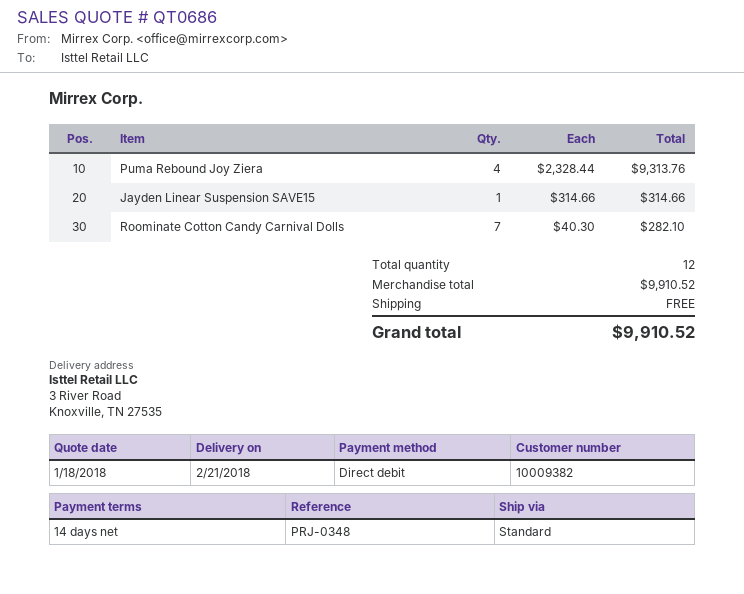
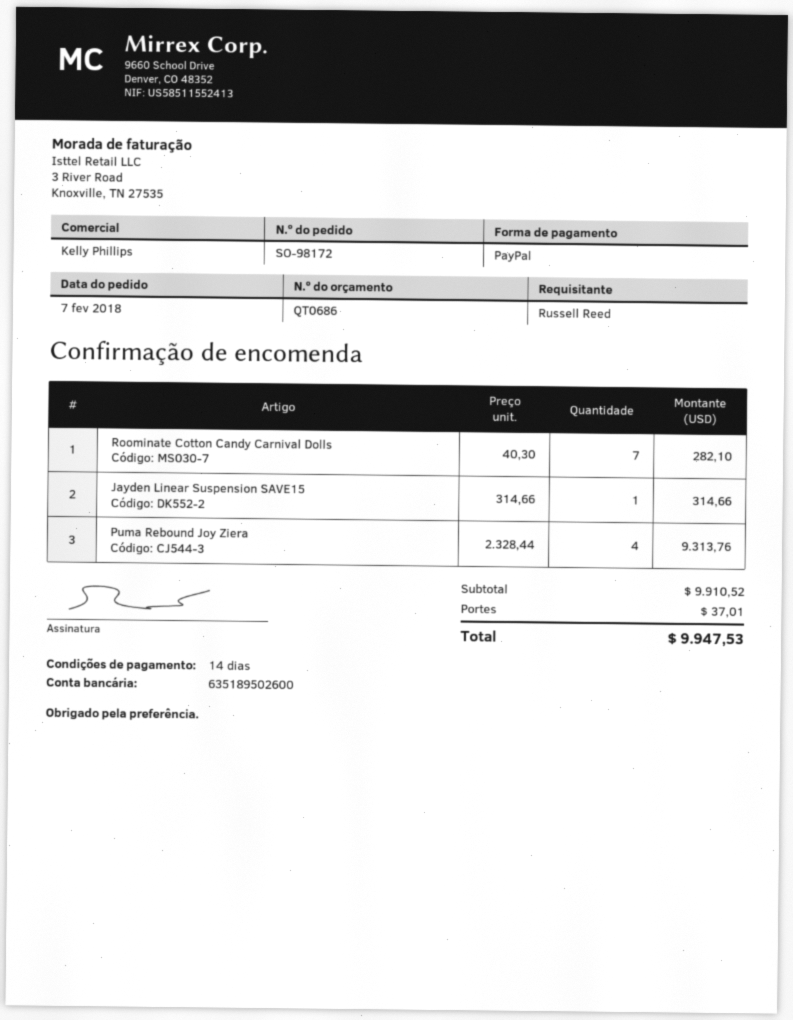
payment method: direct debit -> PayPal
shipping: 0.00 -> 37.01
total: 9910.52 -> 9947.53

